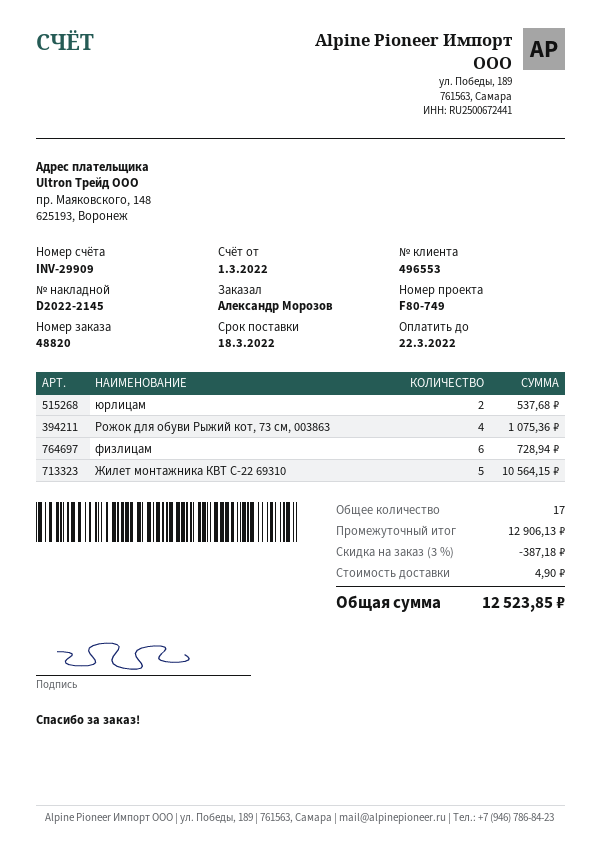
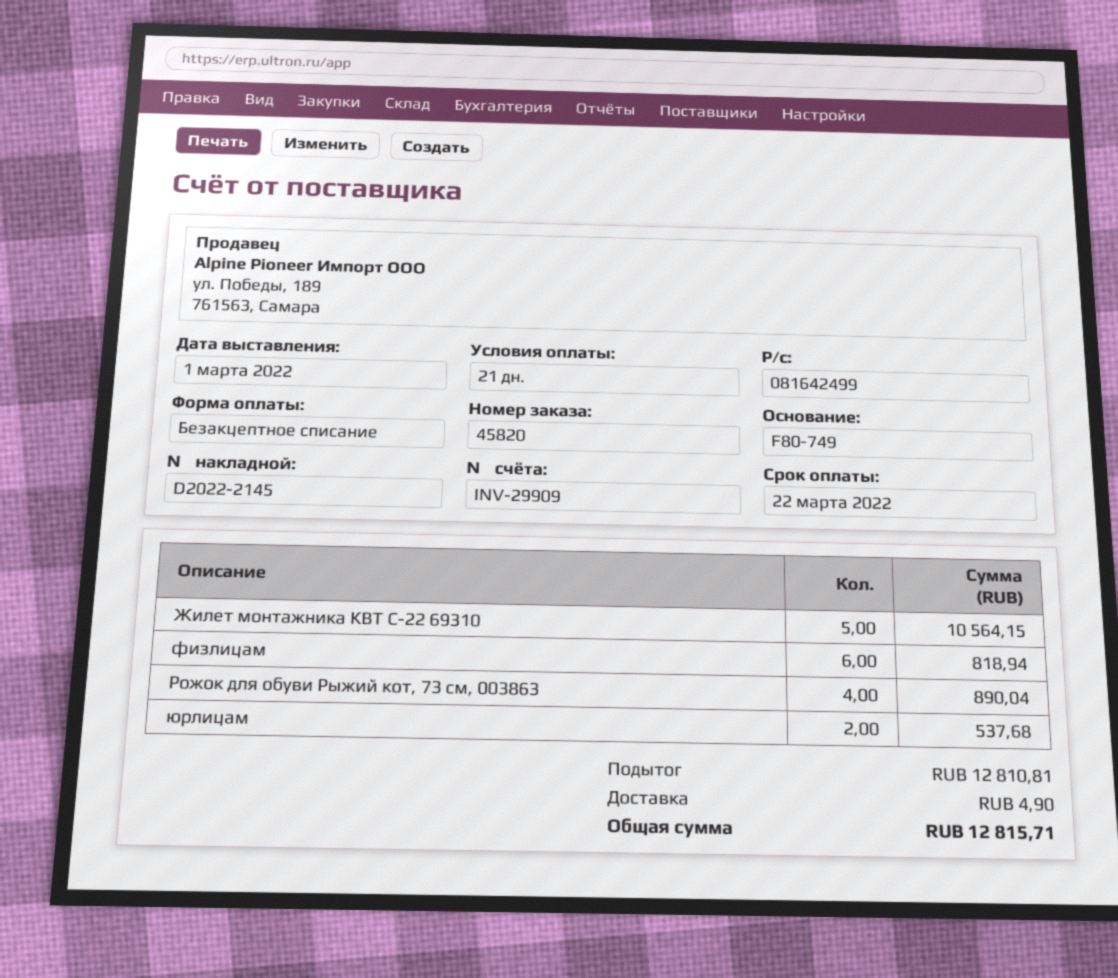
order number: 48820 -> 45820
Рожок для обуви Рыжий кот, 73 см, 003863: 4 for 1075.36 -> 4 for 890.04
физлицам: 6 for 728.94 -> 6 for 818.94
subtotal: 12906.13 -> 12810.81
discount: 3% = 387.18 -> none
total: 12523.85 -> 12815.71

